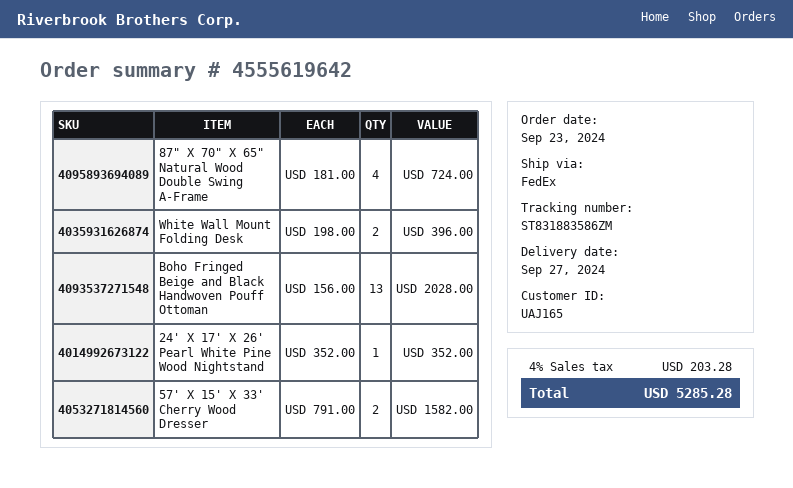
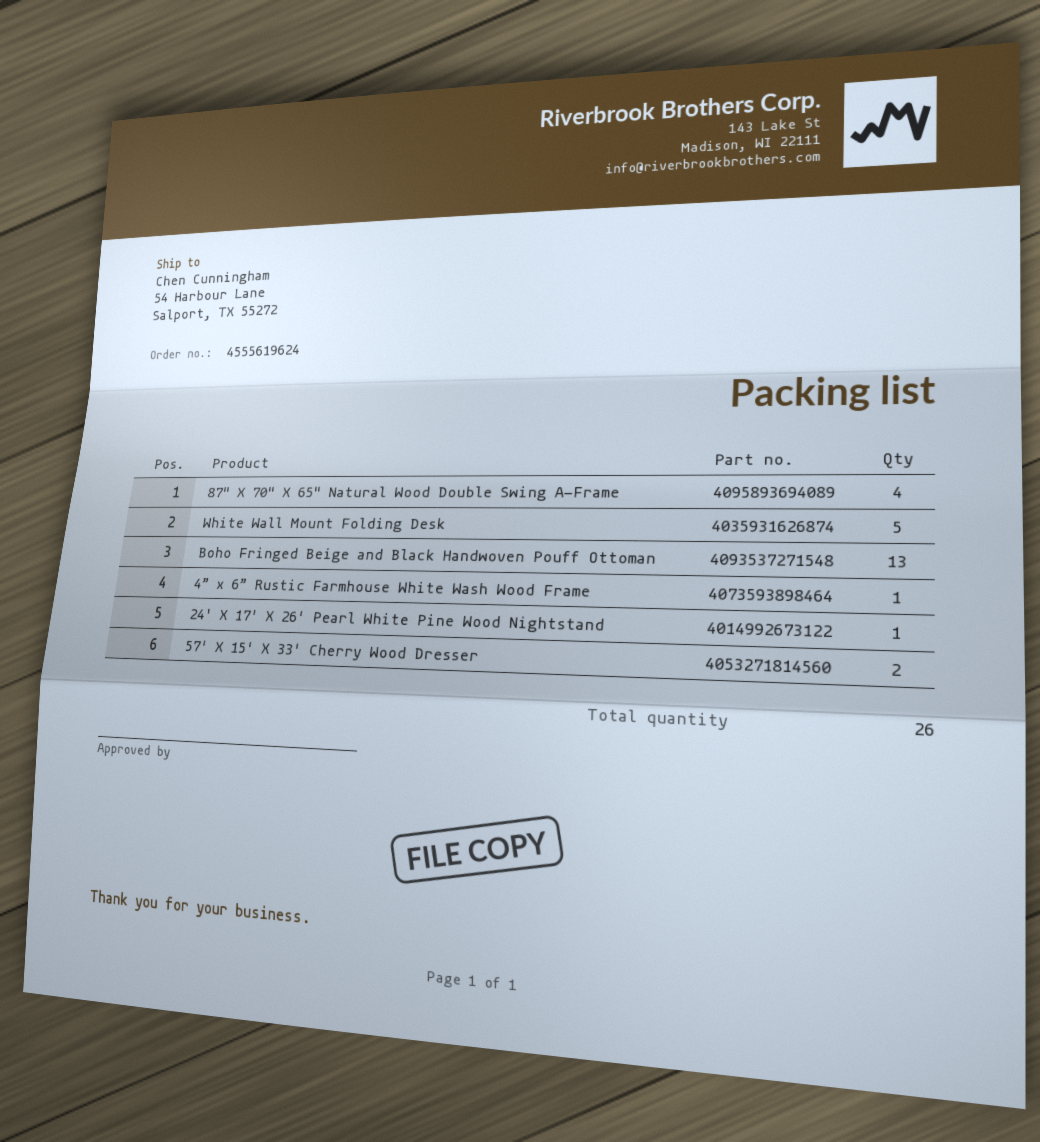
order number: 4555619642 -> 4555619624
White Wall Mount Folding Desk: 2 -> 5
4” x 6” Rustic Farmhouse White Wash Wood Frame: none -> 1

